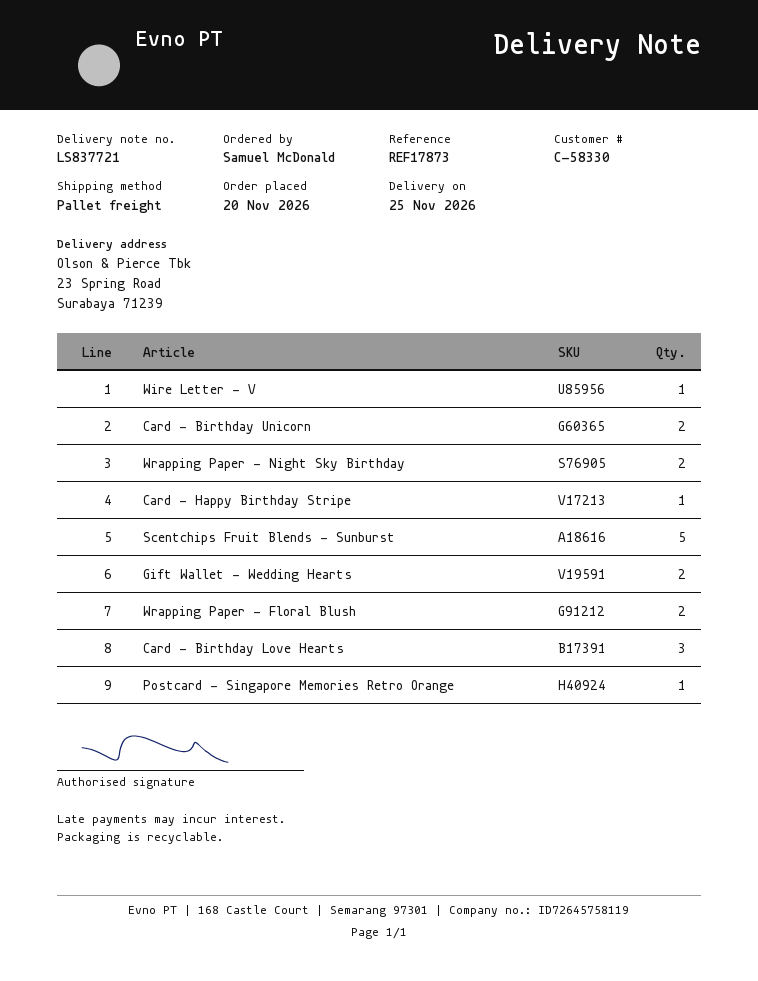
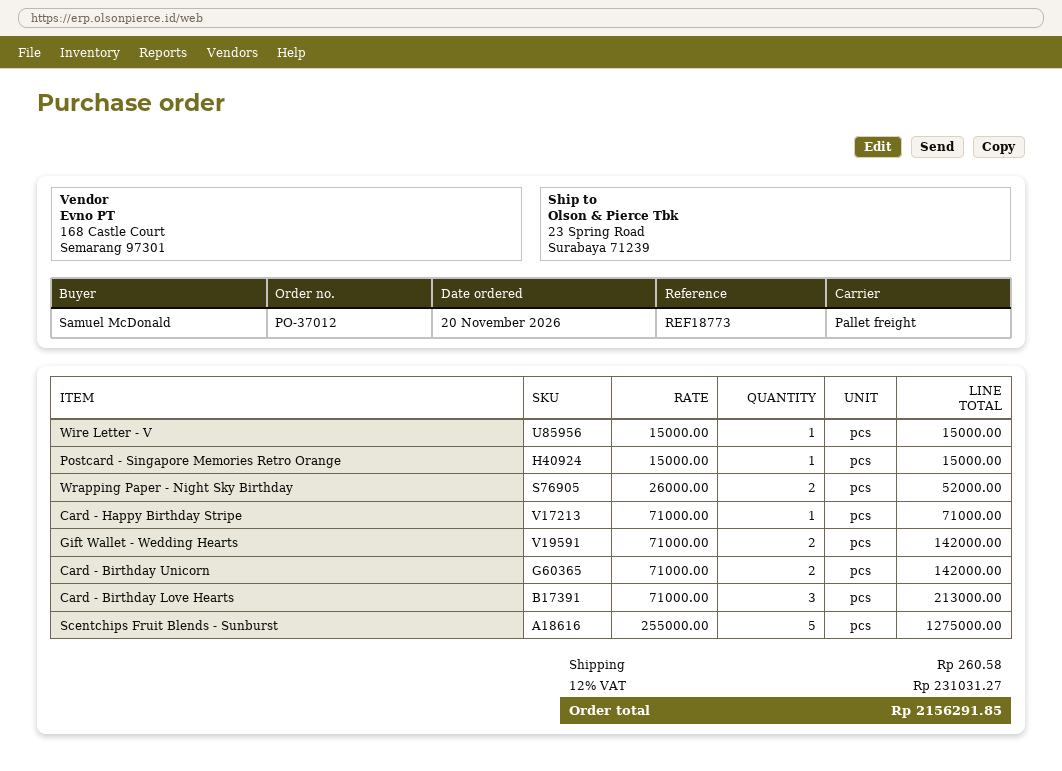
reference: REF17873 -> REF18773
Wrapping Paper - Floral Blush: 2 -> none

